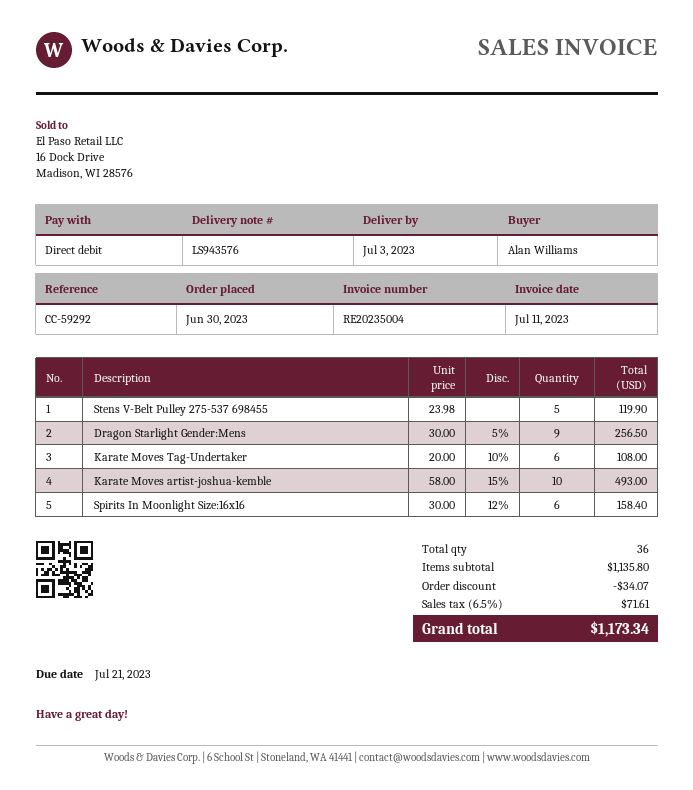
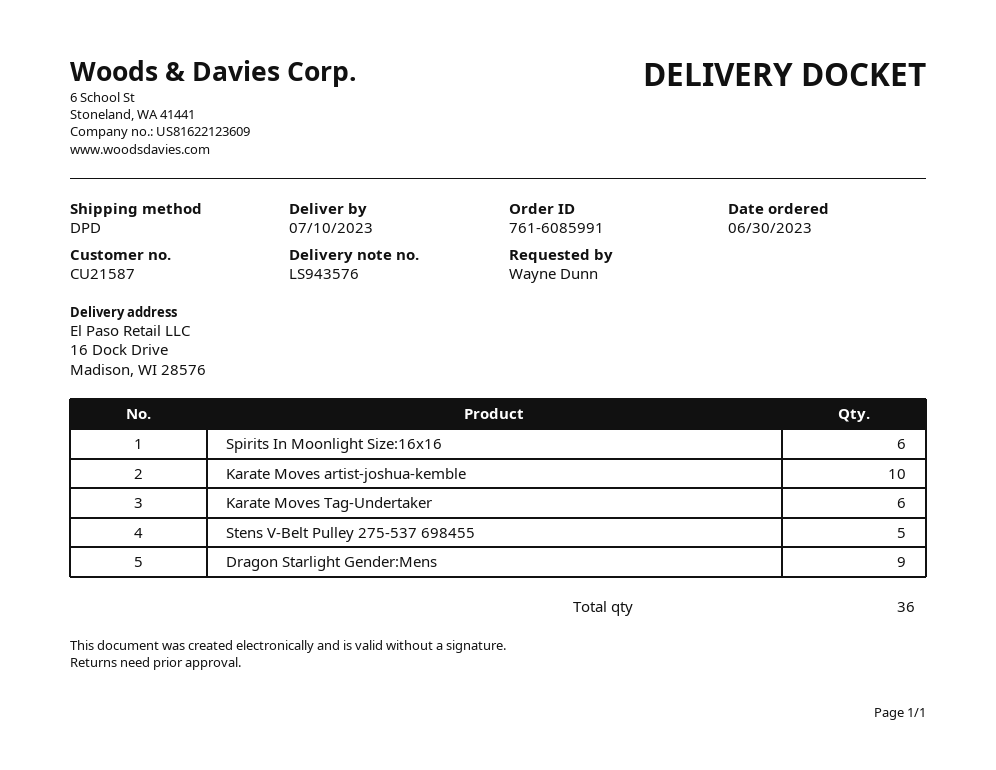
delivery date: 2023-07-03 -> 2023-07-10
ordered by: Alan Williams -> Wayne Dunn

